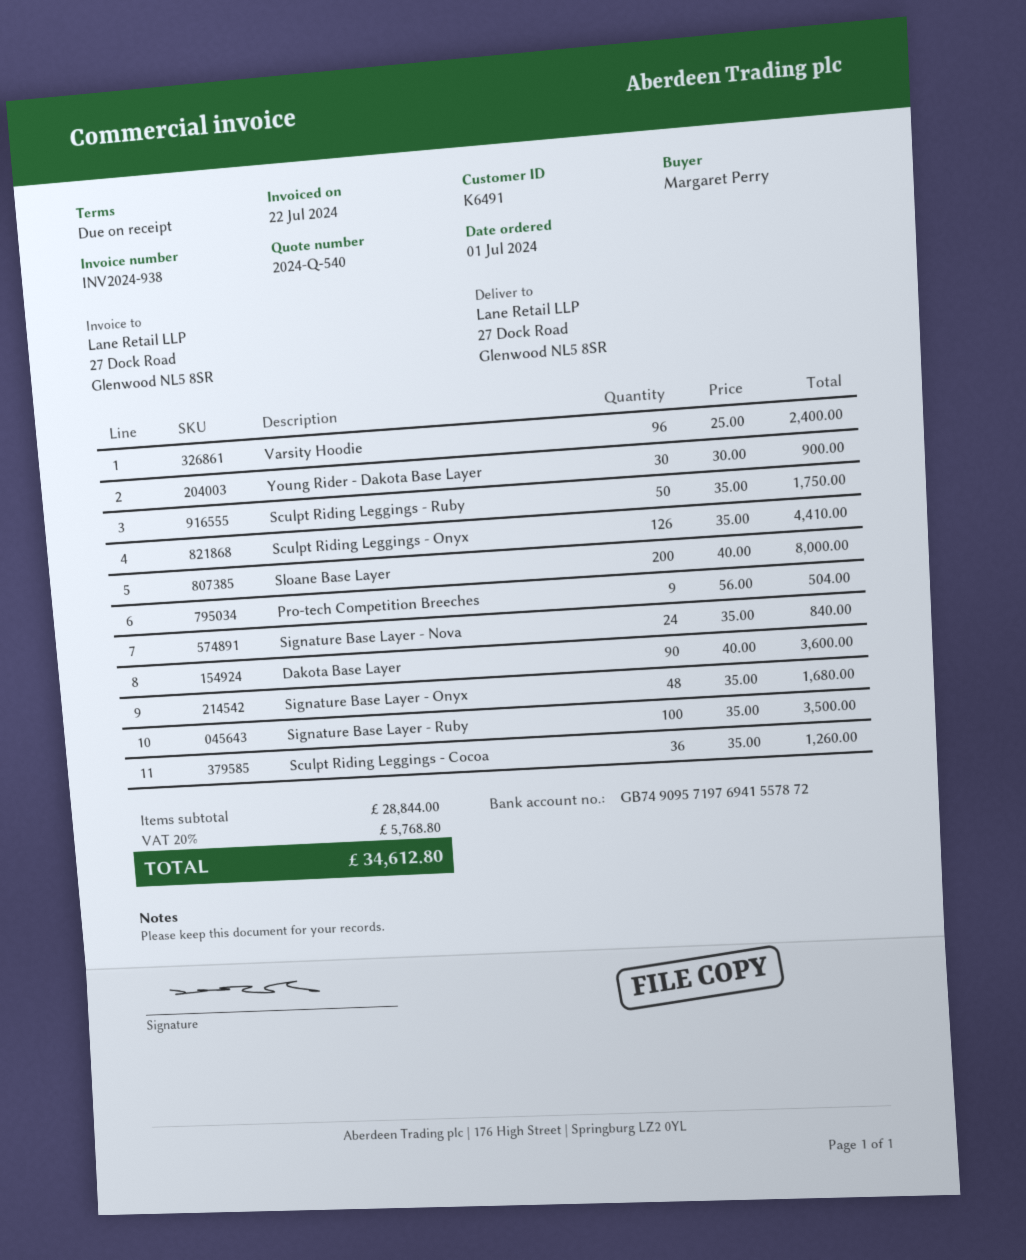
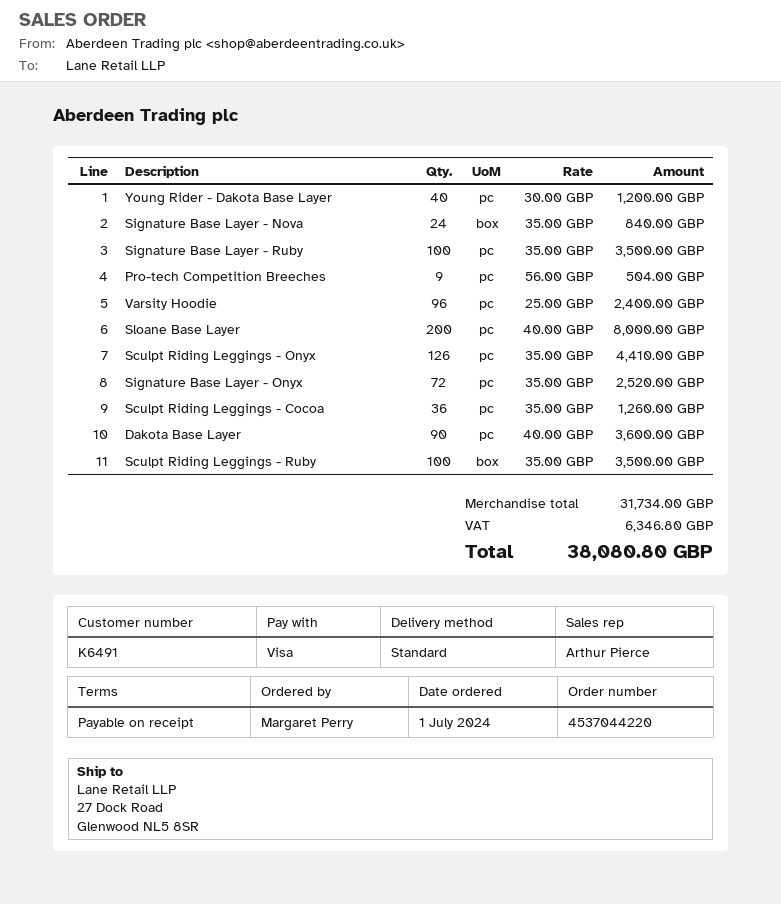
Young Rider - Dakota Base Layer: 30 x 30.00 = 900.00 -> 40 x 30.00 = 1200.00
Sculpt Riding Leggings - Ruby: 50 x 35.00 = 1750.00 -> 100 x 35.00 = 3500.00
Signature Base Layer - Onyx: 48 x 35.00 = 1680.00 -> 72 x 35.00 = 2520.00
subtotal: 28844.00 -> 31734.00
tax: 5768.80 -> 6346.80
total: 34612.80 -> 38080.80

